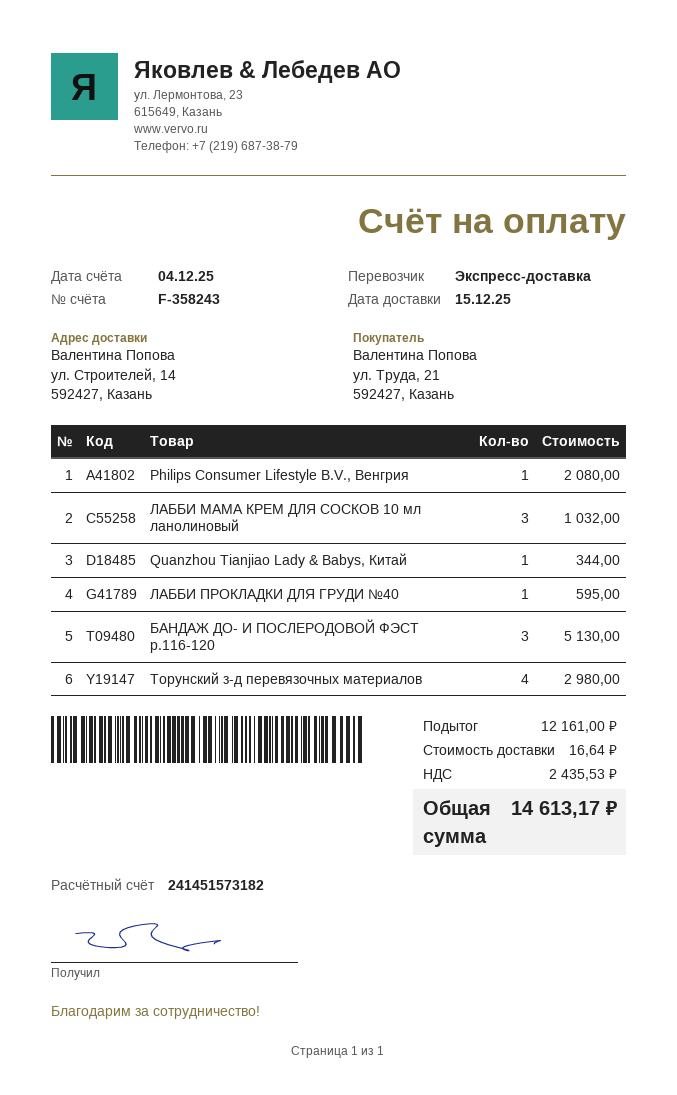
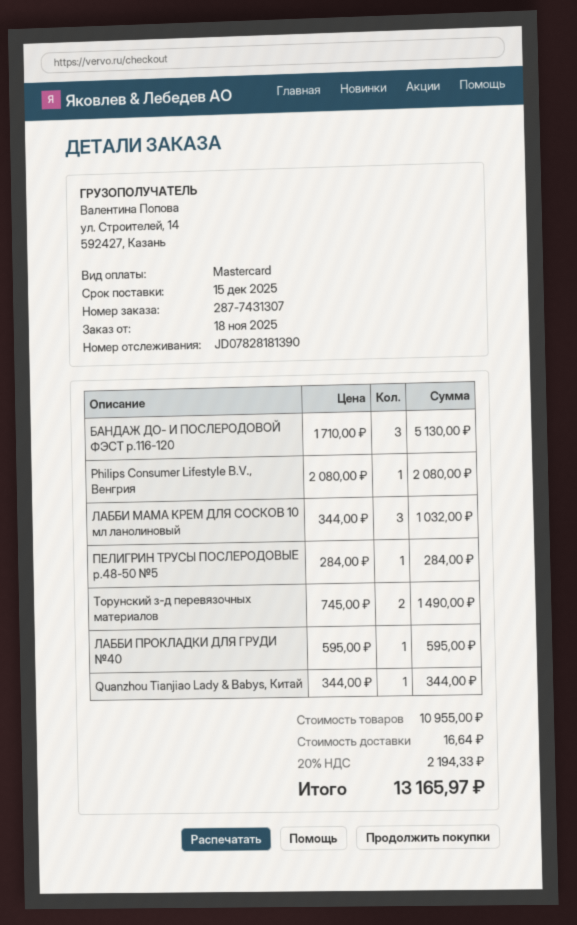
Торунский з-д перевязочных материалов: 4 for 2980.00 -> 2 for 1490.00
ПЕЛИГРИН ТРУСЫ ПОСЛЕРОДОВЫЕ р.48-50 №5: none -> 1 for 284.00
subtotal: 12161.00 -> 10955.00
tax: 2435.53 -> 2194.33
total: 14613.17 -> 13165.97

